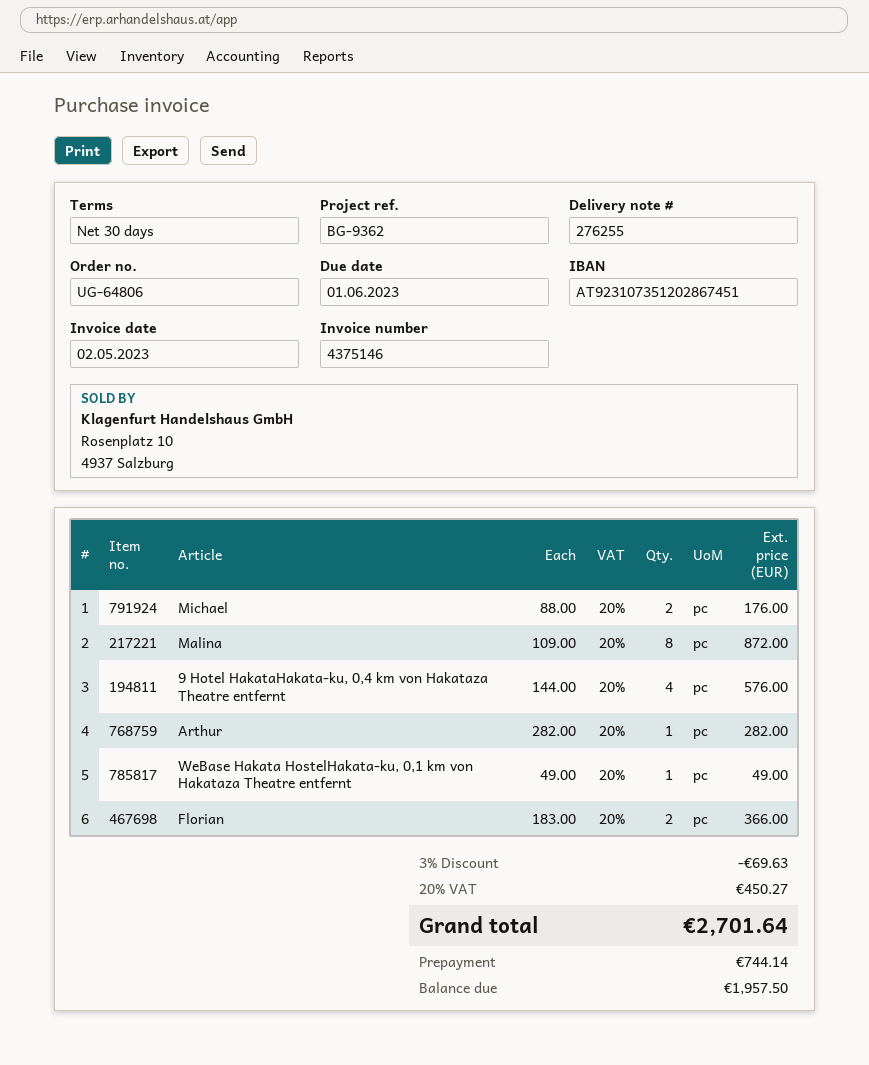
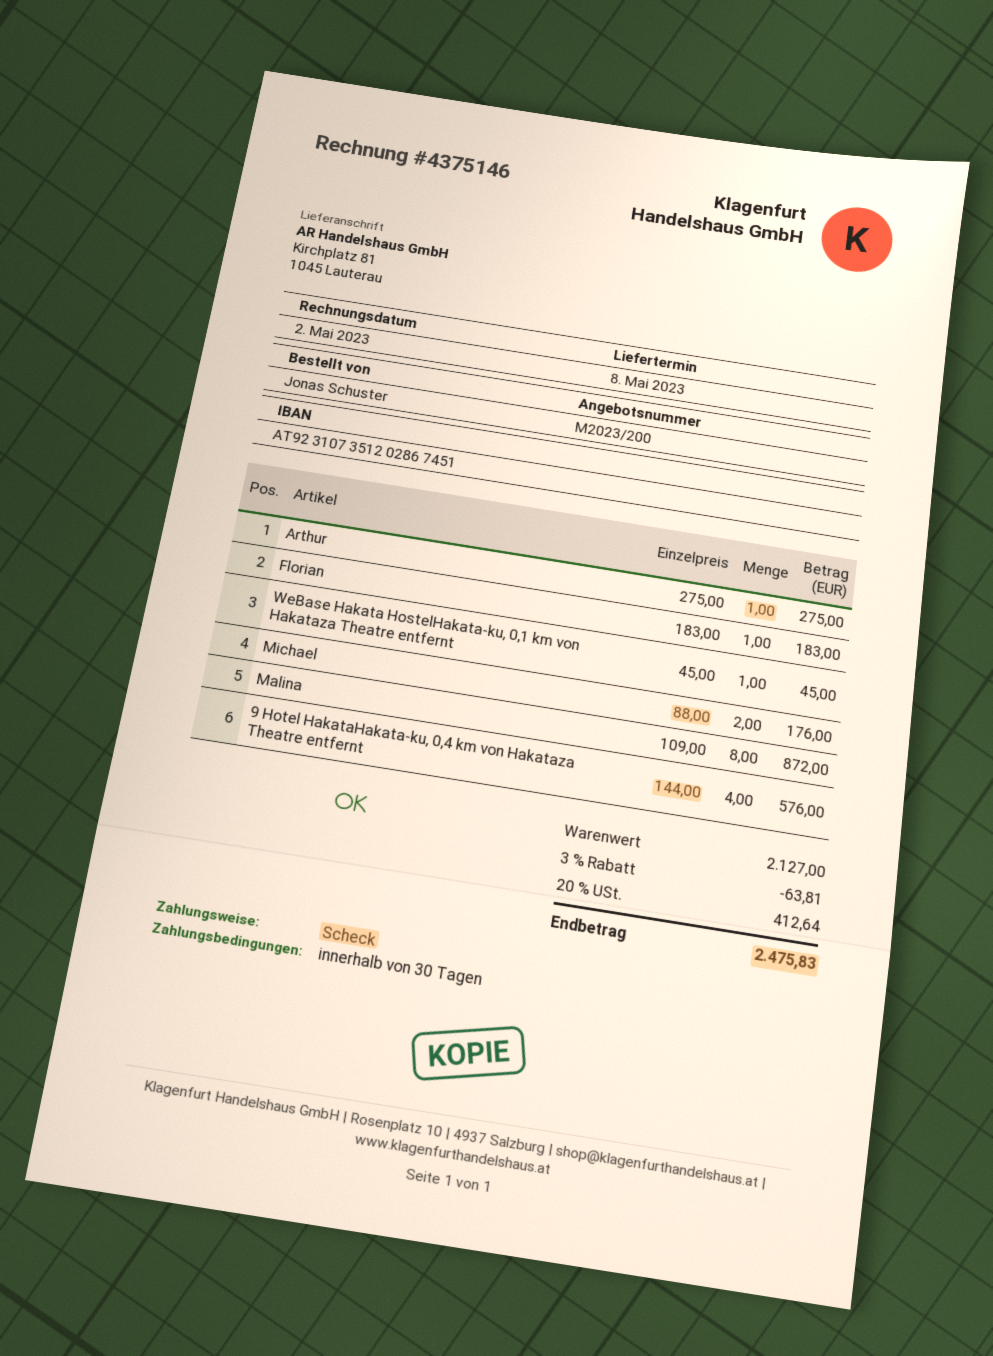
Arthur: 1 x 282.00 = 282.00 -> 1 x 275.00 = 275.00
WeBase Hakata HostelHakata-ku, 0,1 km von Hakataza Theatre entfernt: 1 x 49.00 = 49.00 -> 1 x 45.00 = 45.00
Florian: 2 x 183.00 = 366.00 -> 1 x 183.00 = 183.00
discount: 3% = 69.63 -> 3% = 63.81
tax: 20% = 450.27 -> 20% = 412.64
total: 2701.64 -> 2475.83

